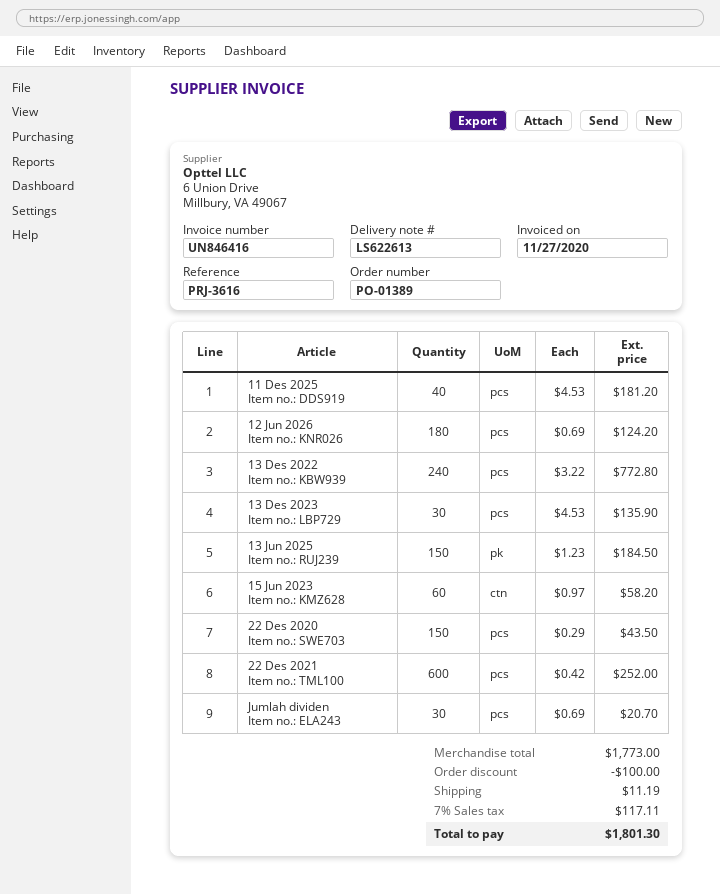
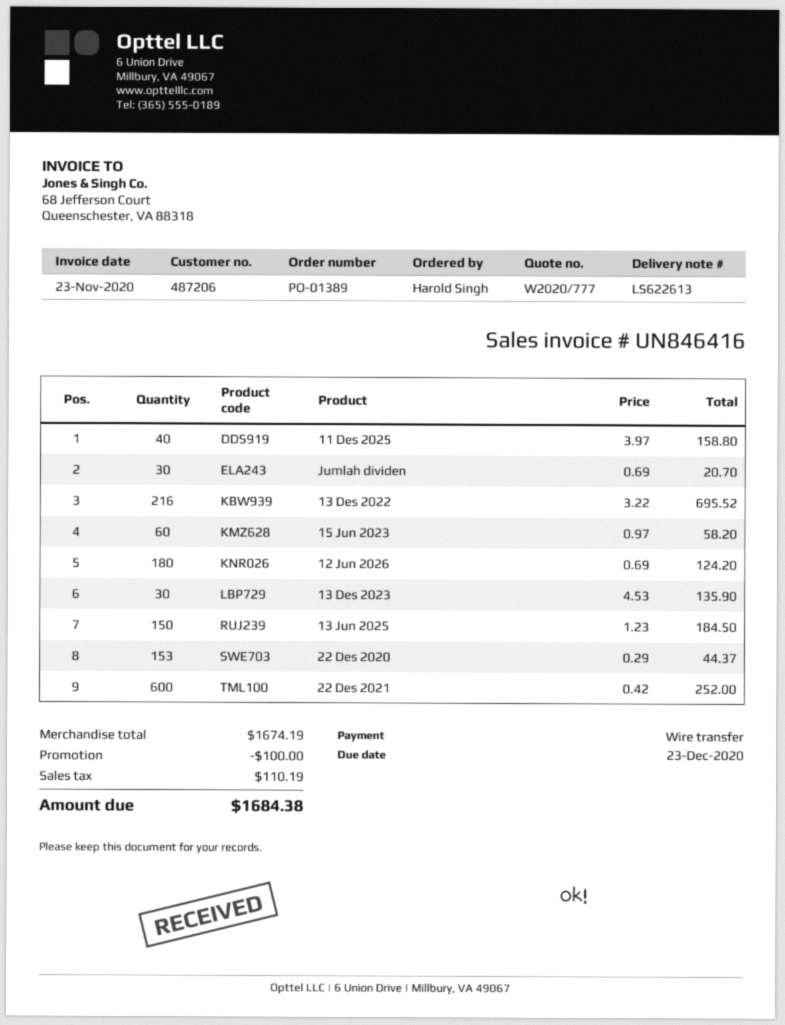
invoice date: 2020-11-27 -> 2020-11-23
11 Des 2025: 40 x 4.53 = 181.20 -> 40 x 3.97 = 158.80
13 Des 2022: 240 x 3.22 = 772.80 -> 216 x 3.22 = 695.52
22 Des 2020: 150 x 0.29 = 43.50 -> 153 x 0.29 = 44.37
subtotal: 1773.00 -> 1674.19
shipping: 11.19 -> none
tax: 117.11 -> 110.19
total: 1801.30 -> 1684.38

